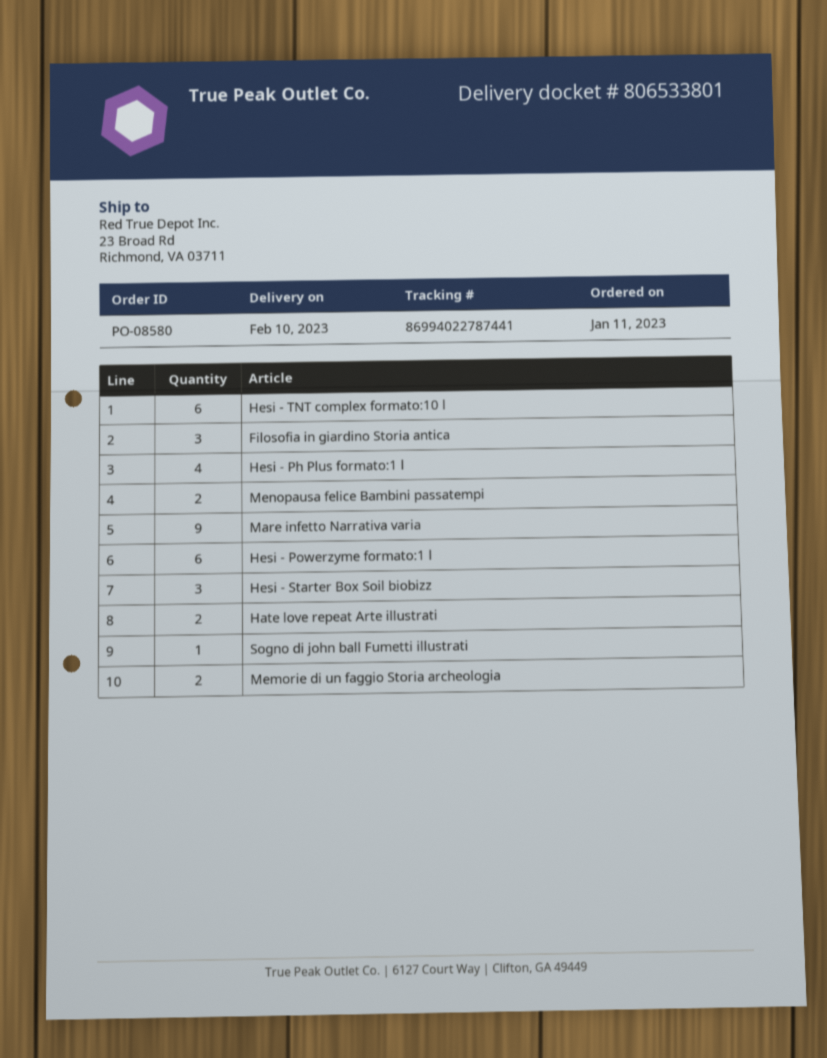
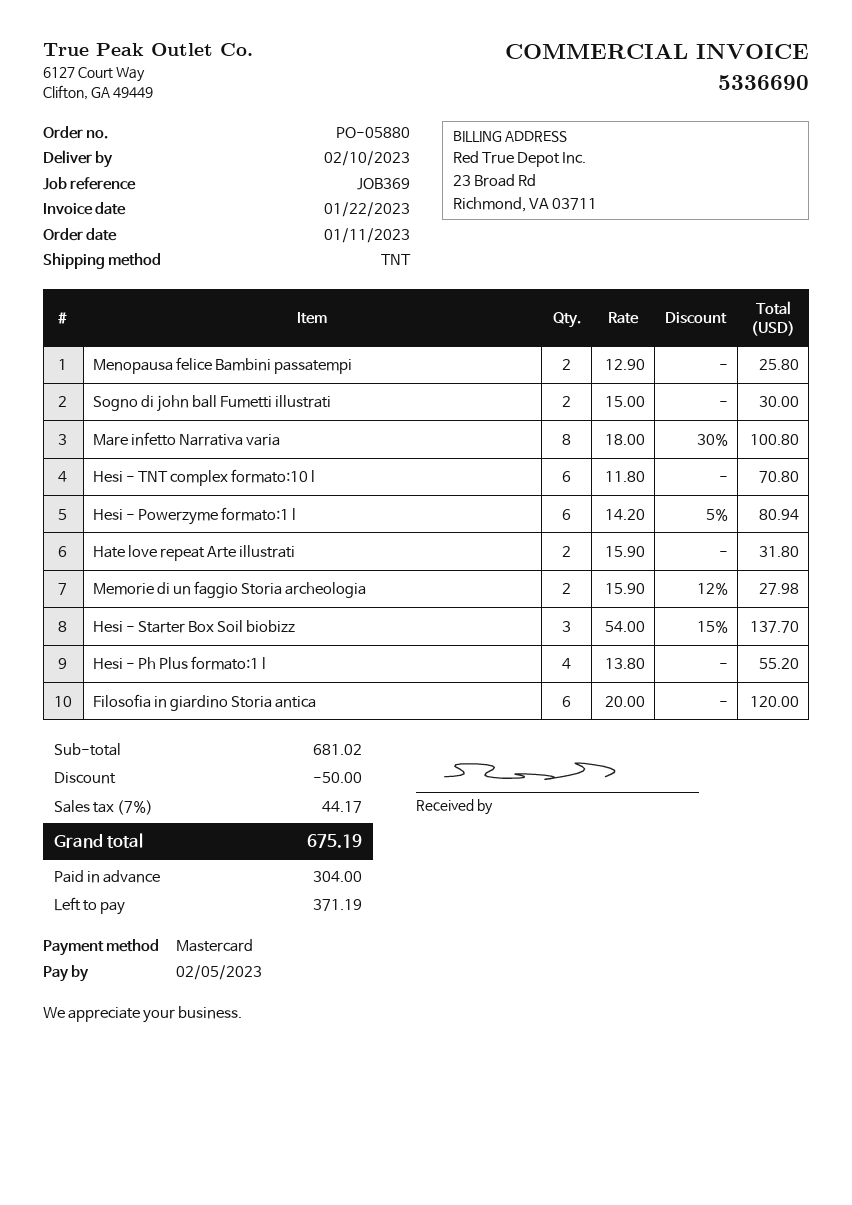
order number: PO-08580 -> PO-05880
Filosofia in giardino Storia antica: 3 -> 6
Mare infetto Narrativa varia: 9 -> 8
Sogno di john ball Fumetti illustrati: 1 -> 2

